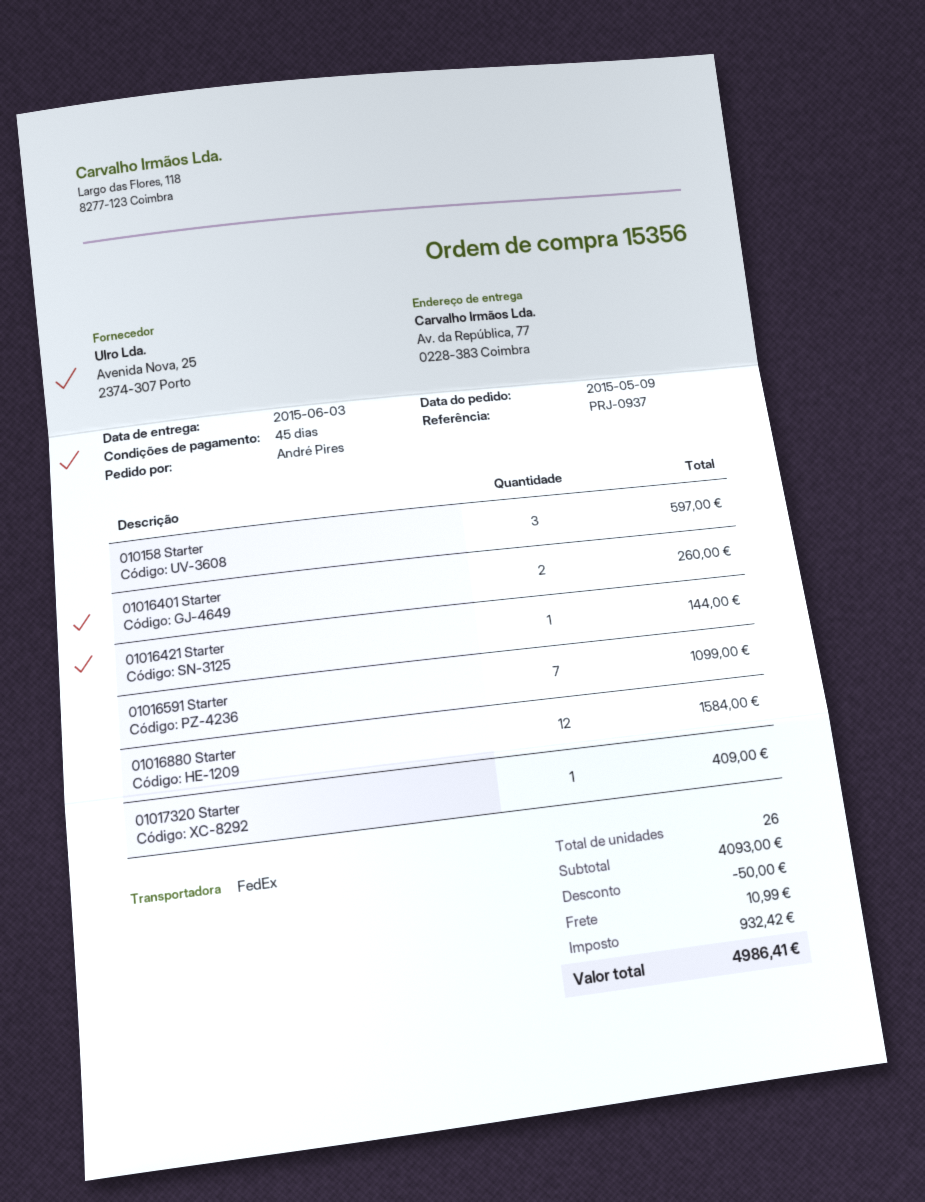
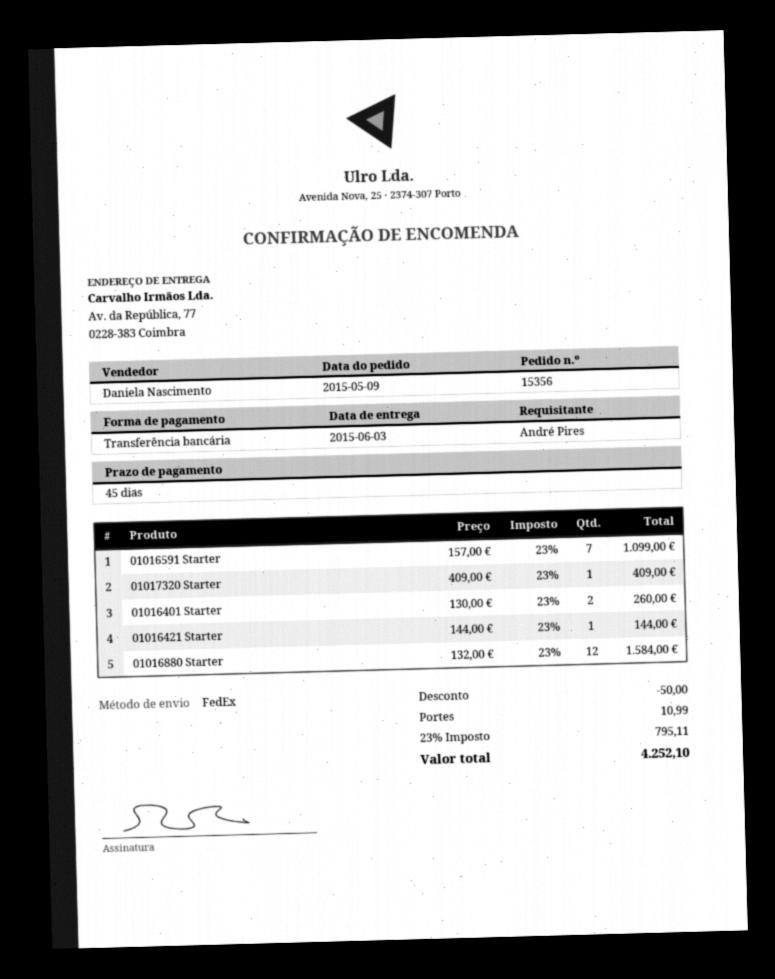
010158 Starter: 3 for 597.00 -> none
tax: 932.42 -> 795.11
total: 4986.41 -> 4252.10

